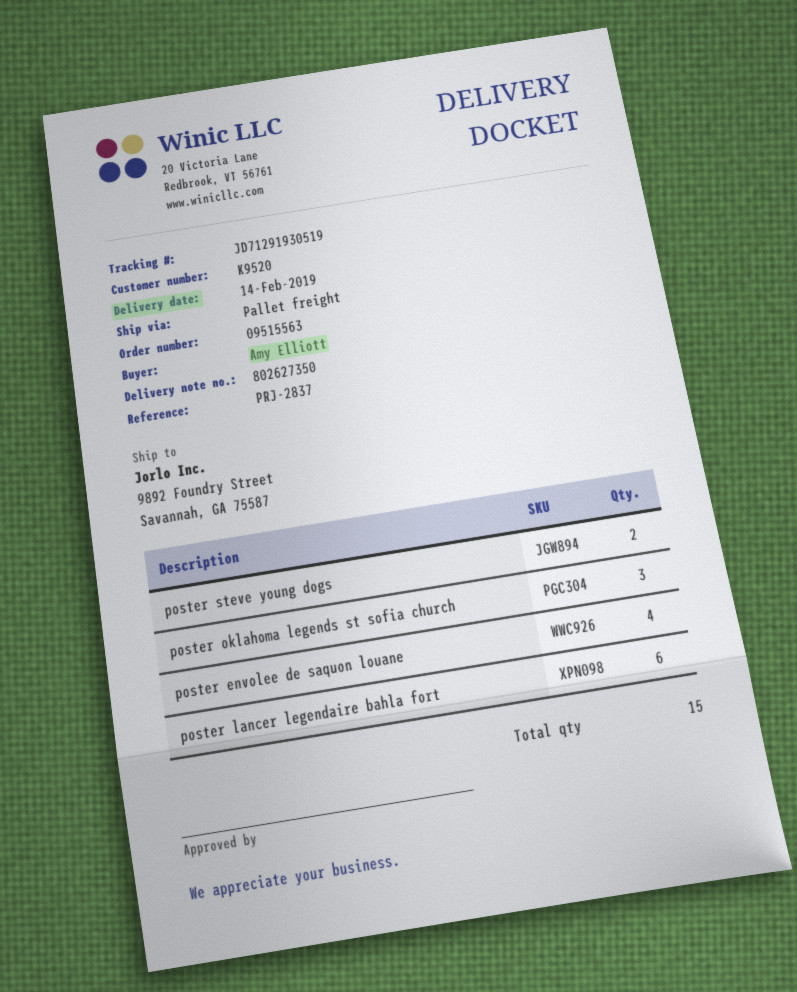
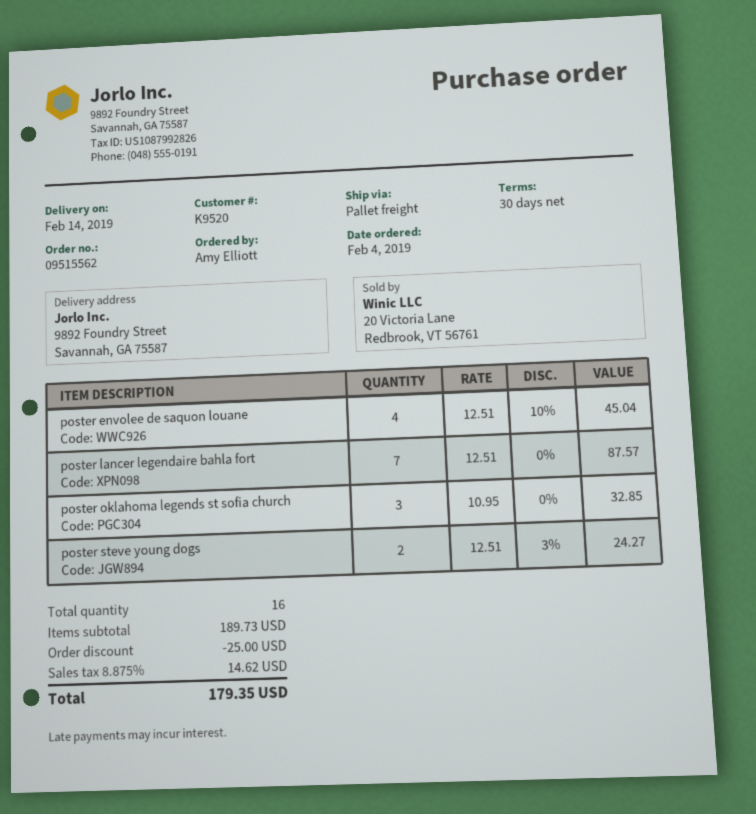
order number: 09515563 -> 09515562
poster lancer legendaire bahla fort: 6 -> 7
total quantity: 15 -> 16

